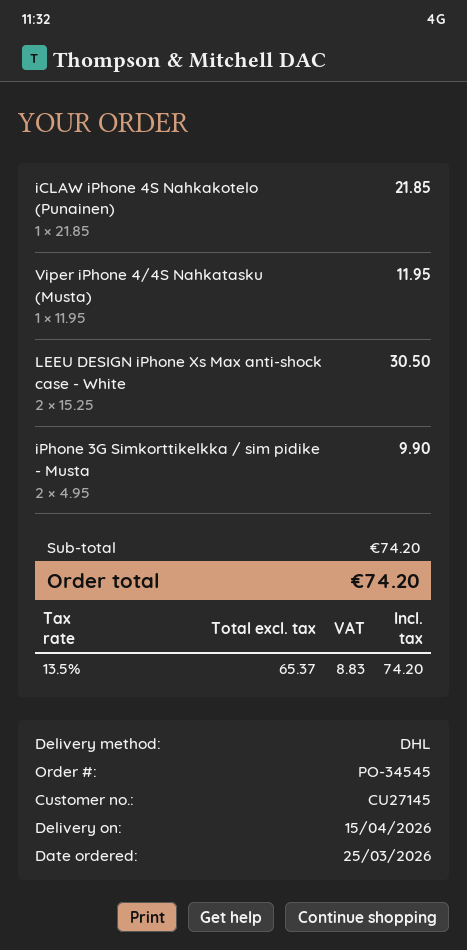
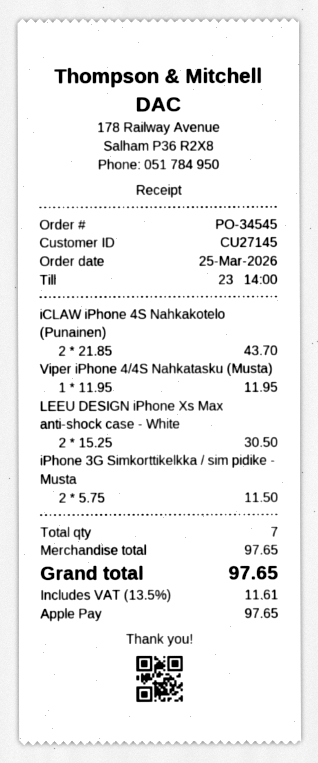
iCLAW iPhone 4S Nahkakotelo (Punainen): 1 x 21.85 = 21.85 -> 2 x 21.85 = 43.70
iPhone 3G Simkorttikelkka / sim pidike - Musta: 2 x 4.95 = 9.90 -> 2 x 5.75 = 11.50
subtotal: 74.20 -> 97.65
tax: 13.5% = 8.83 -> 13.5% = 11.61
total: 74.20 -> 97.65

